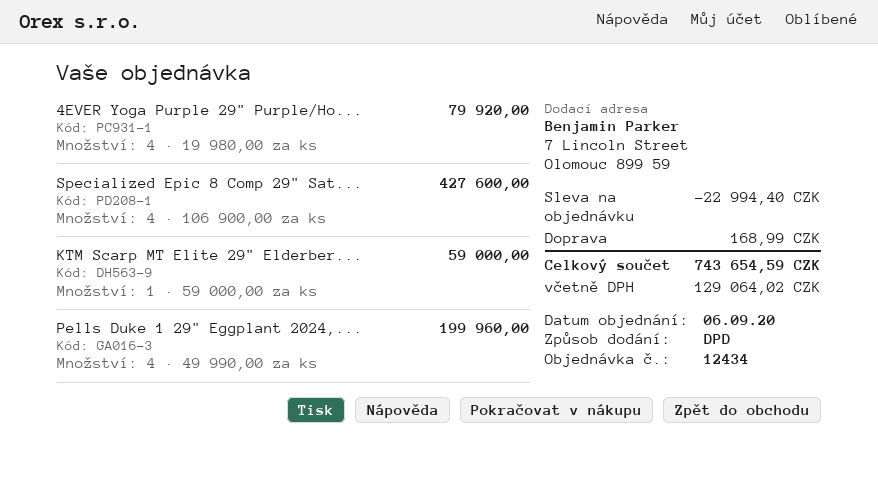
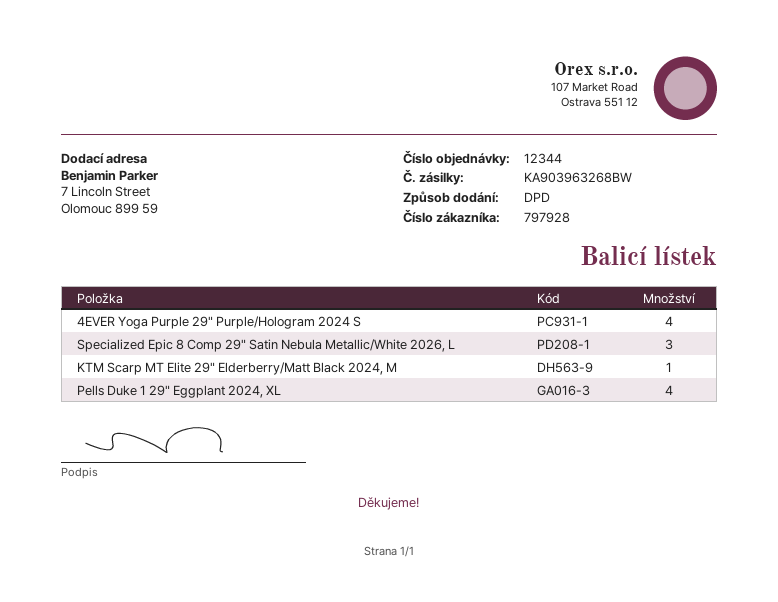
order number: 12434 -> 12344
Specialized Epic 8 Comp 29" Sat...: 4 -> 3

